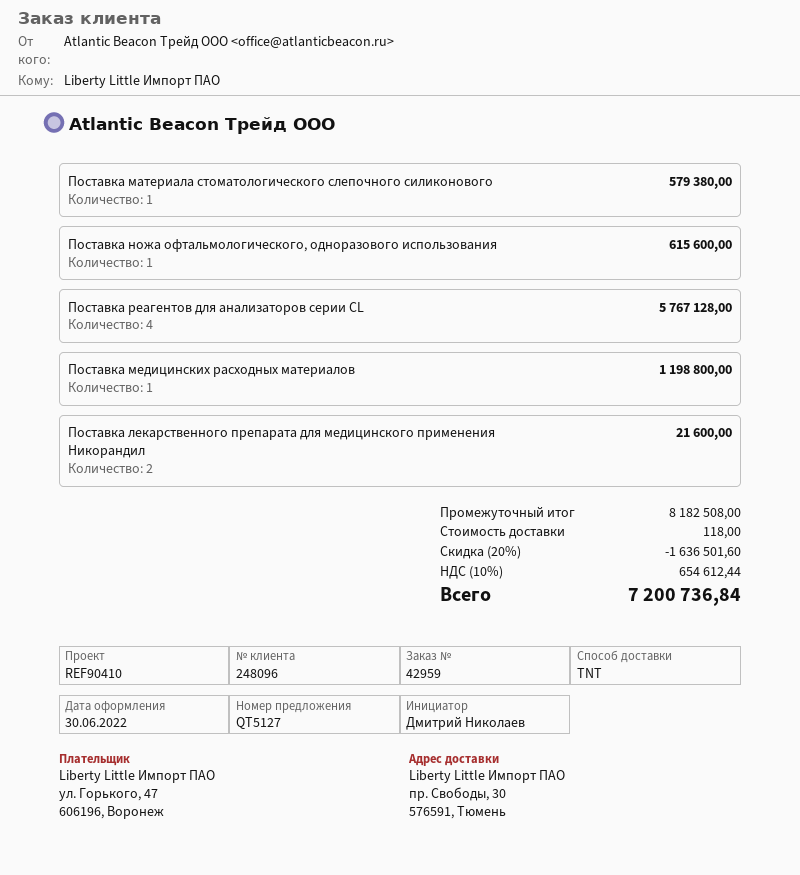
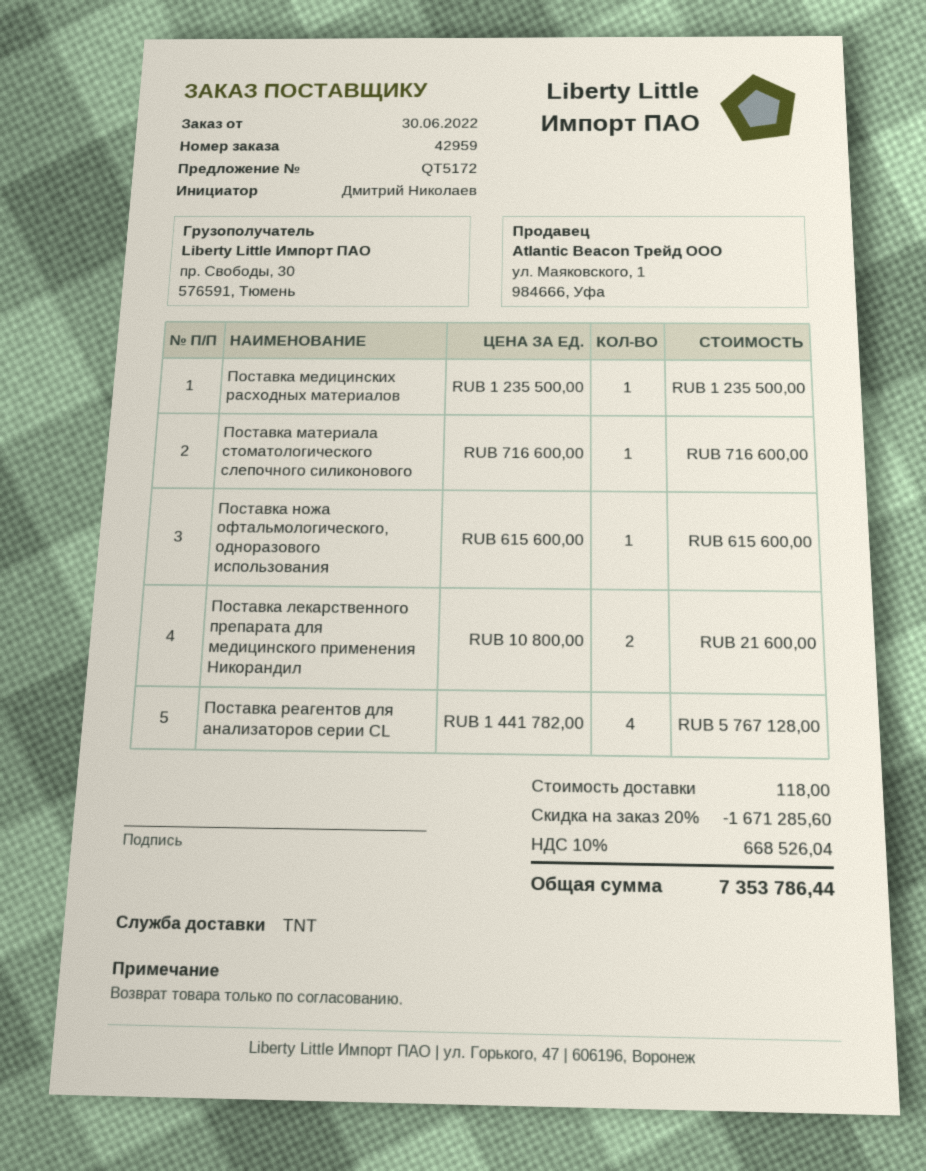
quote number: QT5127 -> QT5172
Поставка материала стоматологического слепочного силиконового: 1 for 579380.00 -> 1 for 716600.00
Поставка медицинских расходных материалов: 1 for 1198800.00 -> 1 for 1235500.00
discount: 20% = 1636501.60 -> 20% = 1671285.60
tax: 10% = 654612.44 -> 10% = 668526.04
total: 7200736.84 -> 7353786.44

